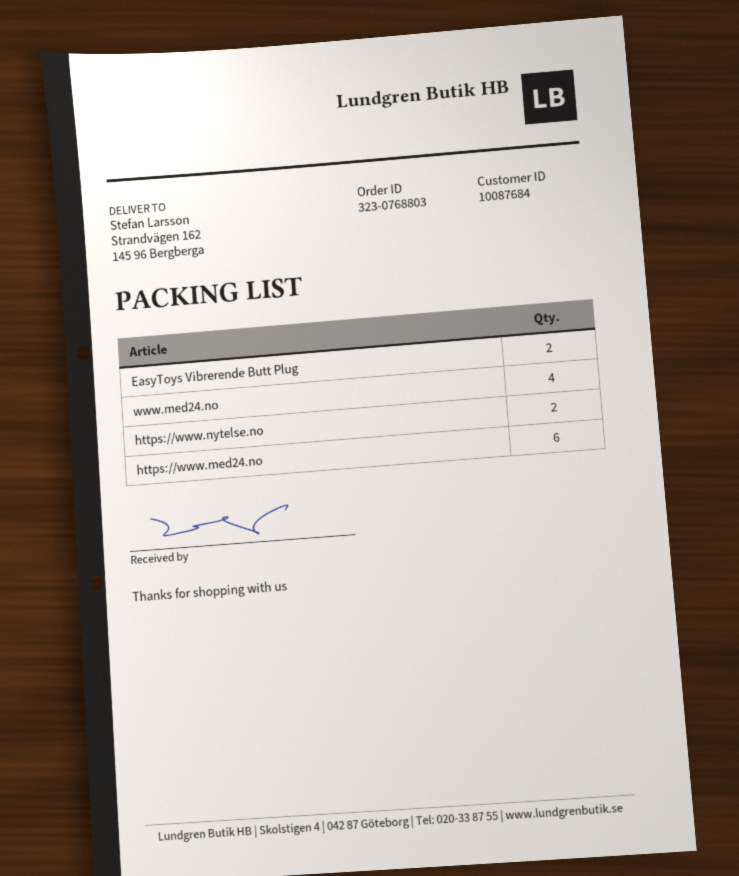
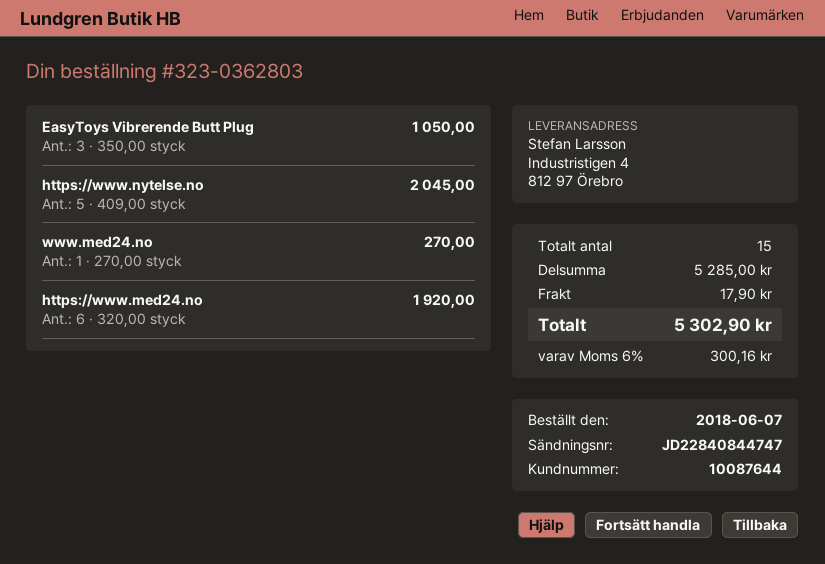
order number: 323-0768803 -> 323-0362803
customer number: 10087684 -> 10087644
ship to: Strandvägen 162, 145 96 Bergberga -> Industristigen 4, 812 97 Örebro
EasyToys Vibrerende Butt Plug: 2 -> 3
www.med24.no: 4 -> 1
https://www.nytelse.no: 2 -> 5

